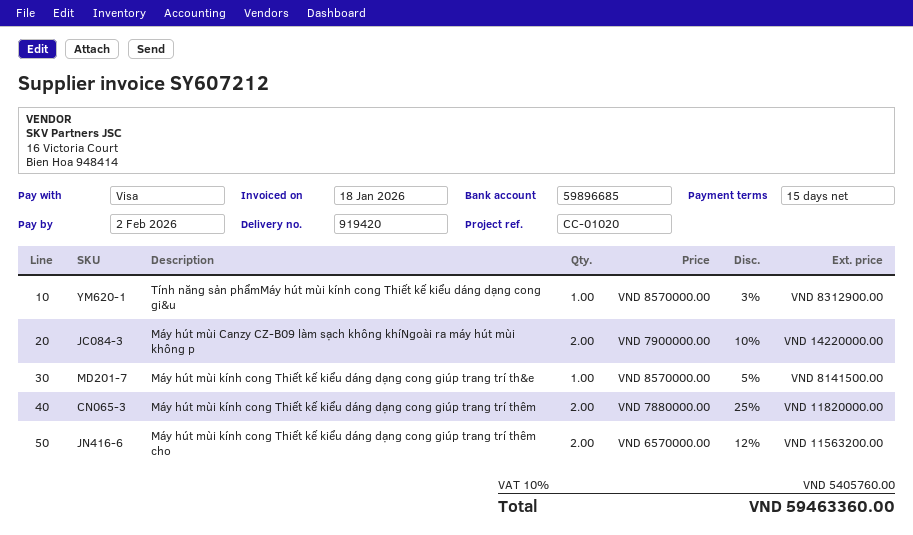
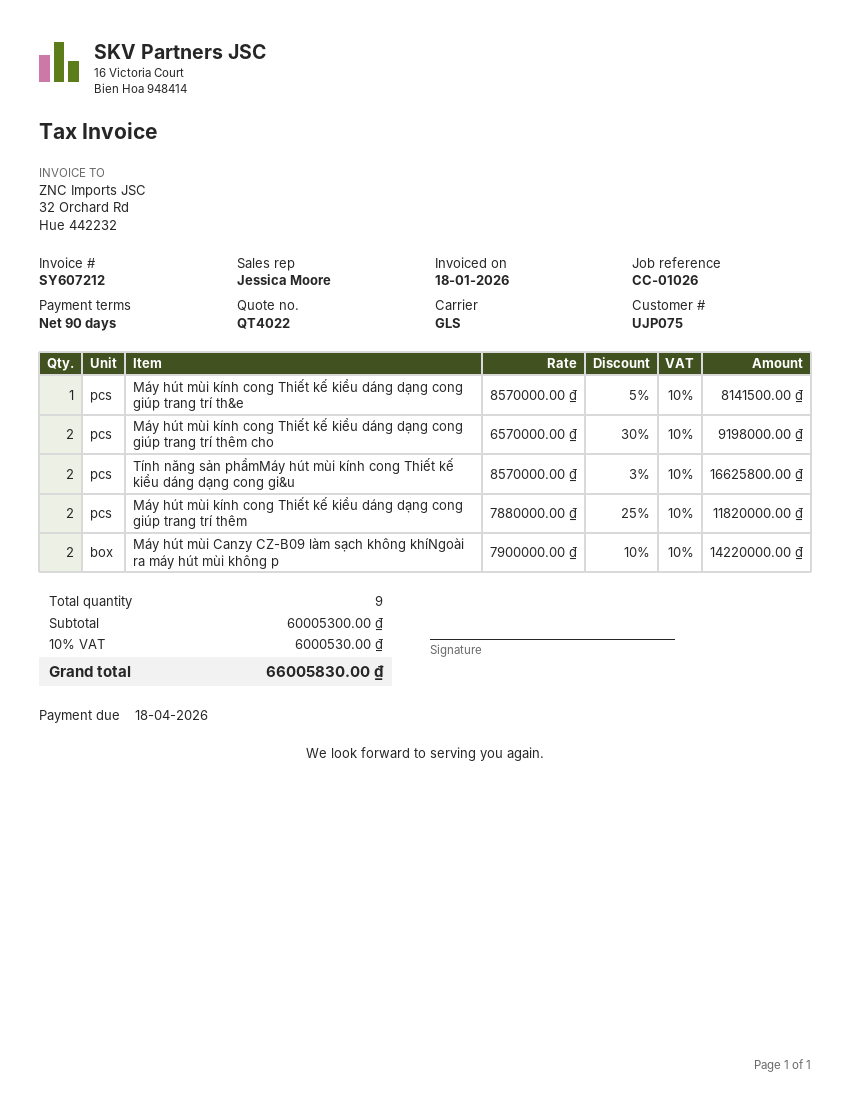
payment terms: 15 days -> 90 days
due date: 2026-02-02 -> 2026-04-18
reference: CC-01020 -> CC-01026
Tính năng sản phẩmMáy hút mùi kính cong Thiết kế kiểu dáng dạng cong gi&u: 1 x 8570000.00 - 3% = 8312900.00 -> 2 x 8570000.00 - 3% = 16625800.00
Máy hút mùi kính cong Thiết kế kiểu dáng dạng cong giúp trang trí thêm cho: 2 x 6570000.00 - 12% = 11563200.00 -> 2 x 6570000.00 - 30% = 9198000.00
tax: 10% = 5405760.00 -> 10% = 6000530.00
total: 59463360.00 -> 66005830.00

